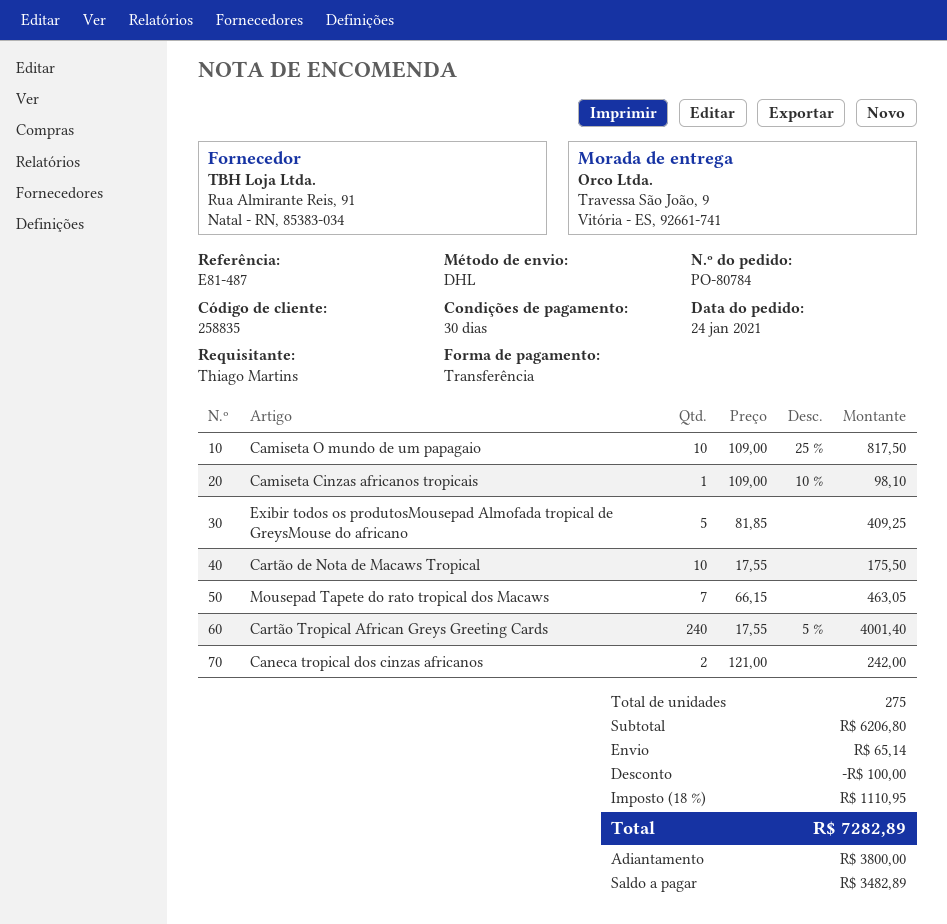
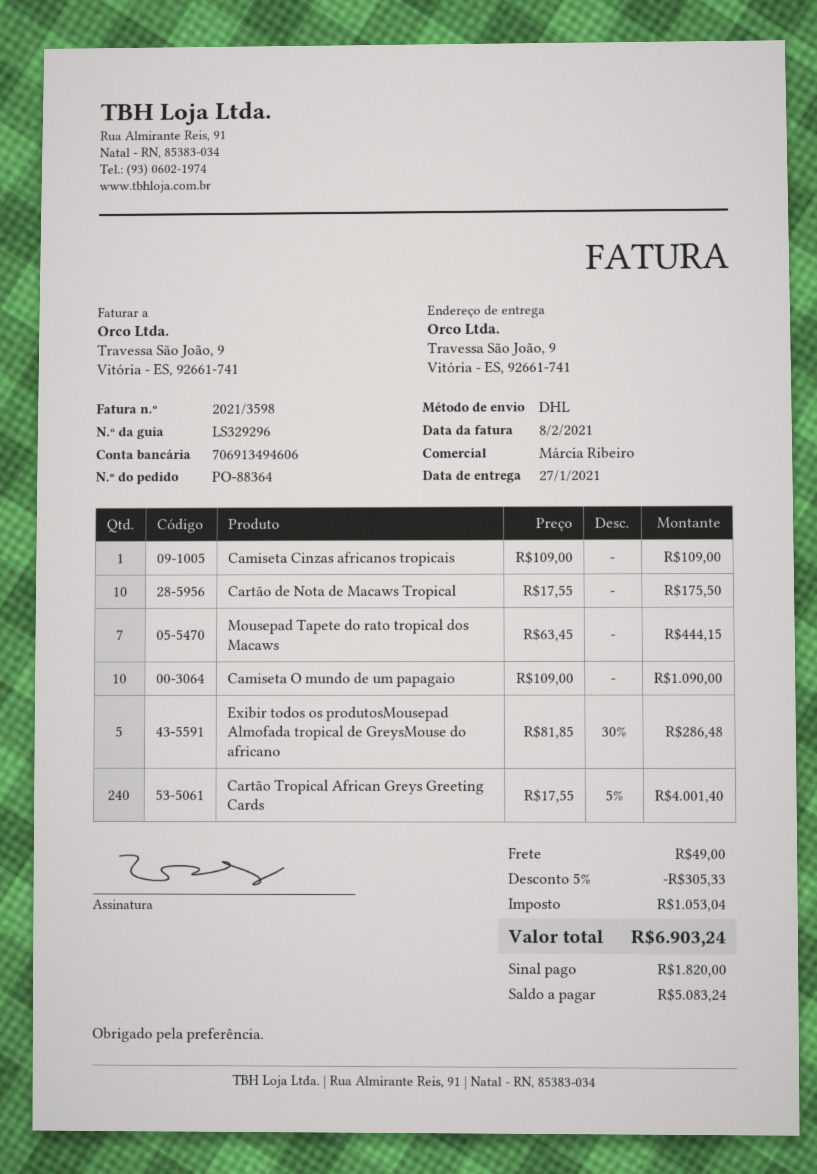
order number: PO-80784 -> PO-88364
Camiseta O mundo de um papagaio: 10 x 109.00 - 25% = 817.50 -> 10 x 109.00 = 1090.00
Camiseta Cinzas africanos tropicais: 1 x 109.00 - 10% = 98.10 -> 1 x 109.00 = 109.00
Exibir todos os produtosMousepad Almofada tropical de GreysMouse do africano: 5 x 81.85 = 409.25 -> 5 x 81.85 - 30% = 286.48
Mousepad Tapete do rato tropical dos Macaws: 7 x 66.15 = 463.05 -> 7 x 63.45 = 444.15
Caneca tropical dos cinzas africanos: 2 x 121.00 = 242.00 -> none
discount: 100.00 -> 305.33
shipping: 65.14 -> 49.00
tax: 1110.95 -> 1053.04
total: 7282.89 -> 6903.24
deposit: 3800.00 -> 1820.00
balance: 3482.89 -> 5083.24

